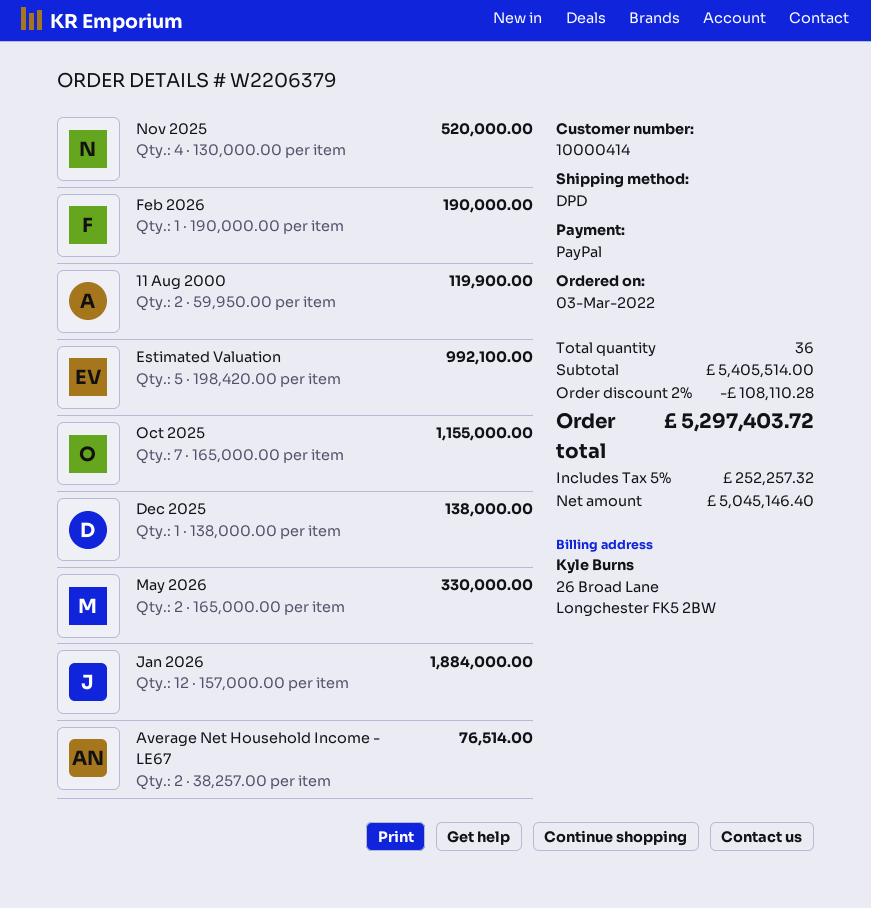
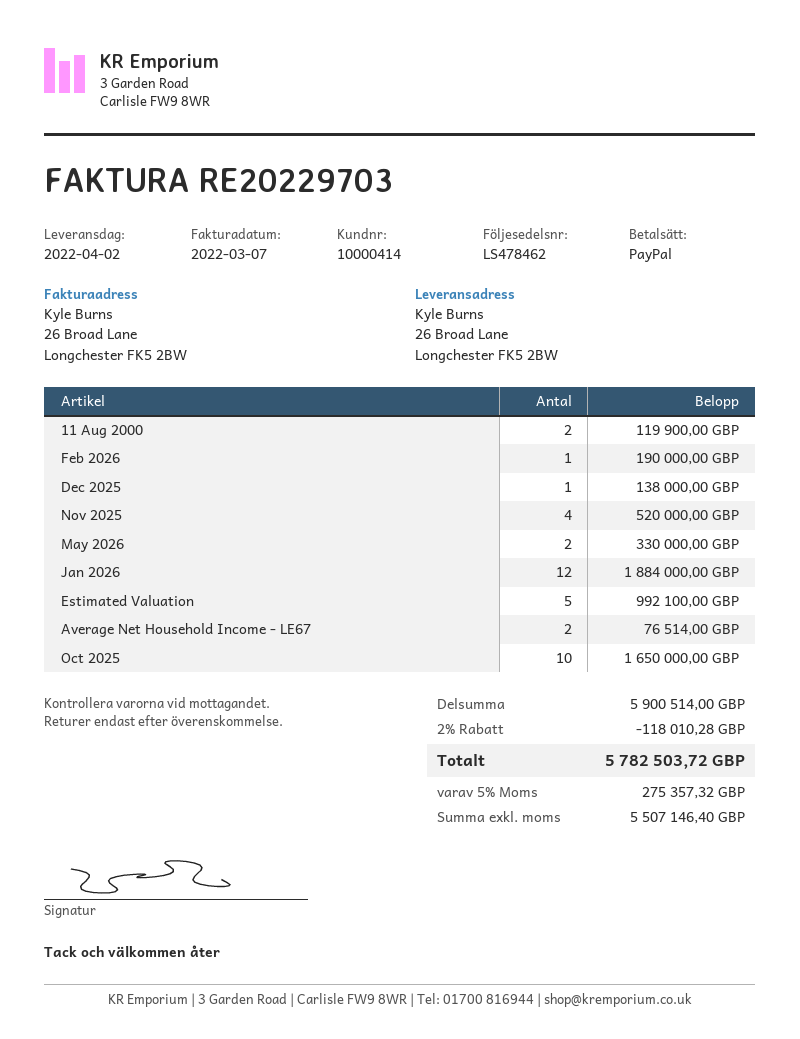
Oct 2025: 7 for 1155000.00 -> 10 for 1650000.00
subtotal: 5405514.00 -> 5900514.00
discount: 2% = 108110.28 -> 2% = 118010.28
net: 5045146.40 -> 5507146.40
tax: 5% = 252257.32 -> 5% = 275357.32
total: 5297403.72 -> 5782503.72

